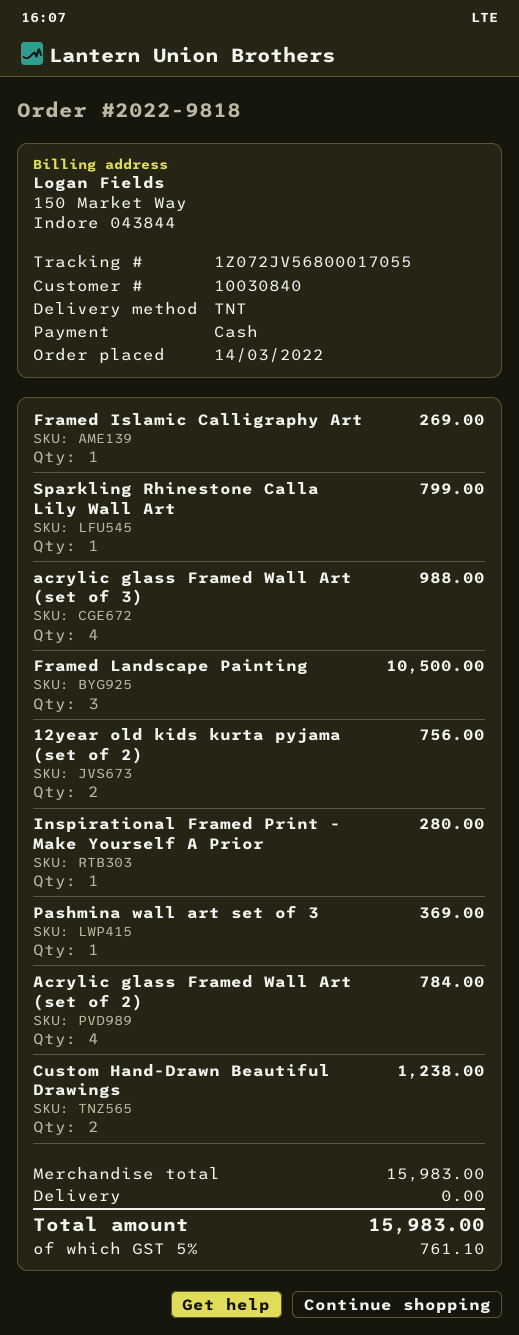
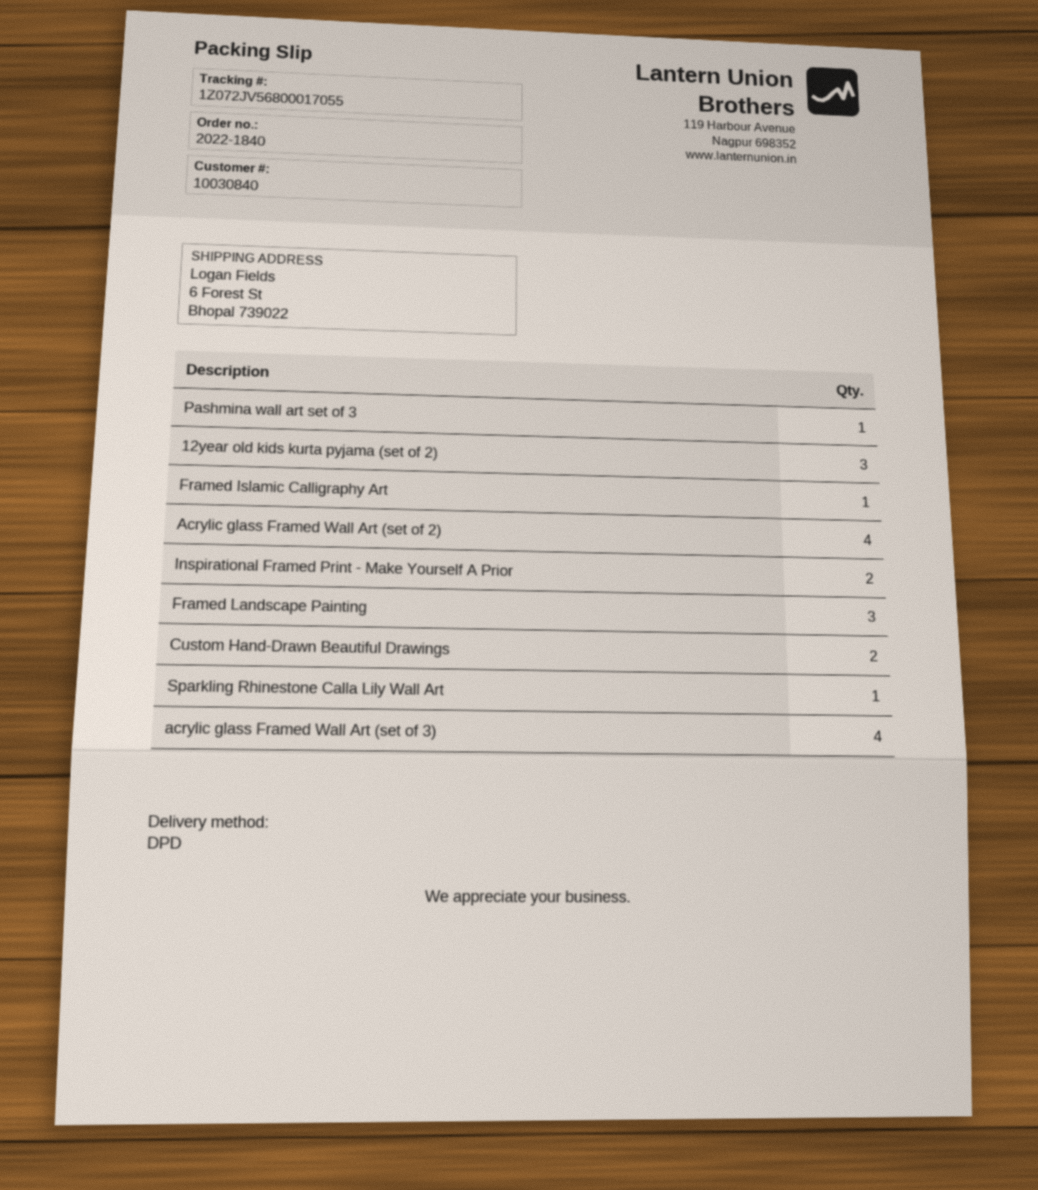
order number: 2022-9818 -> 2022-1840
shipping method: TNT -> DPD
12year old kids kurta pyjama (set of 2): 2 -> 3
Inspirational Framed Print - Make Yourself A Prior: 1 -> 2

